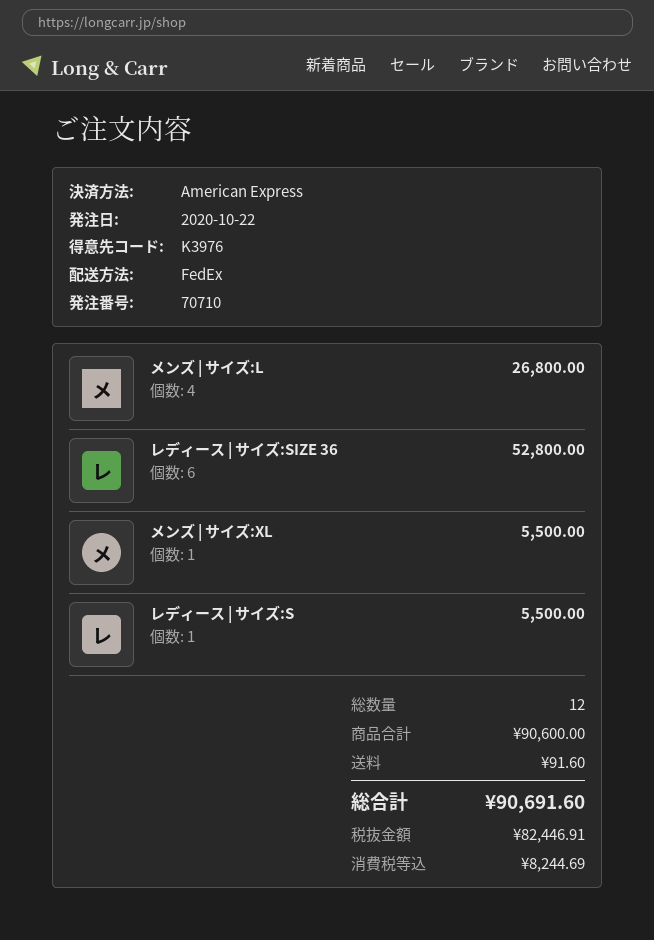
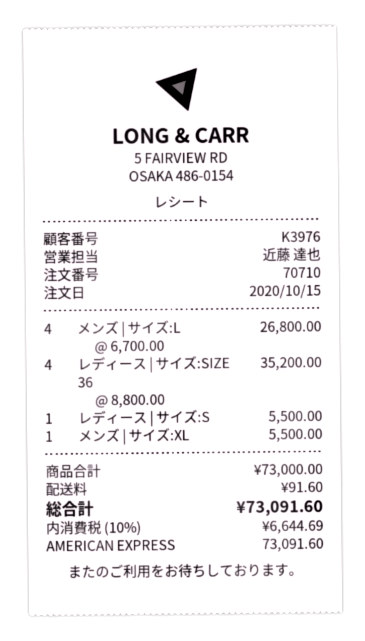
order date: 2020-10-22 -> 2020-10-15
レディース | サイズ:SIZE 36: 6 for 52800.00 -> 4 for 35200.00
subtotal: 90600.00 -> 73000.00
tax: 8244.69 -> 6644.69
total: 90691.60 -> 73091.60

